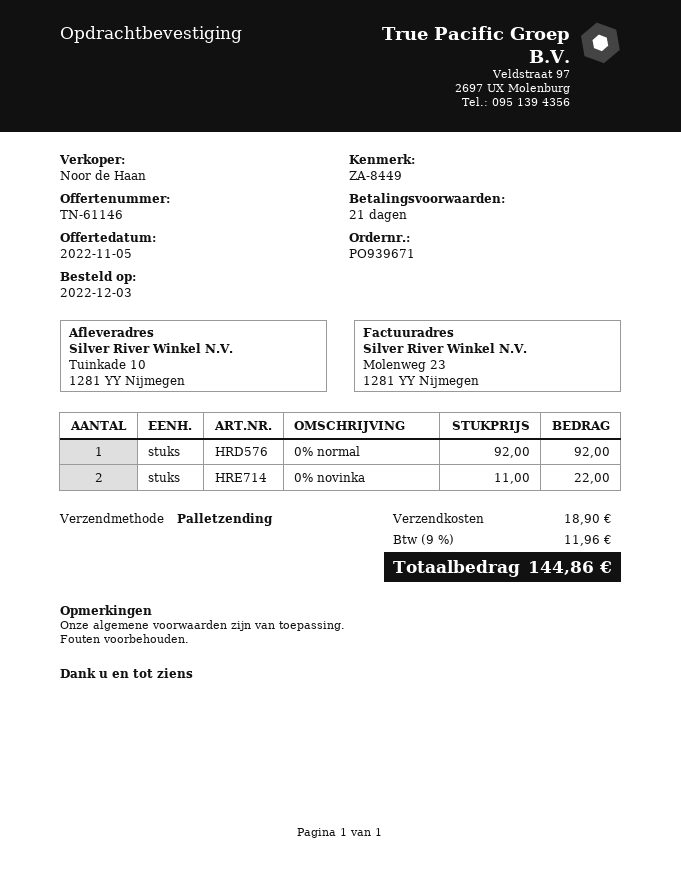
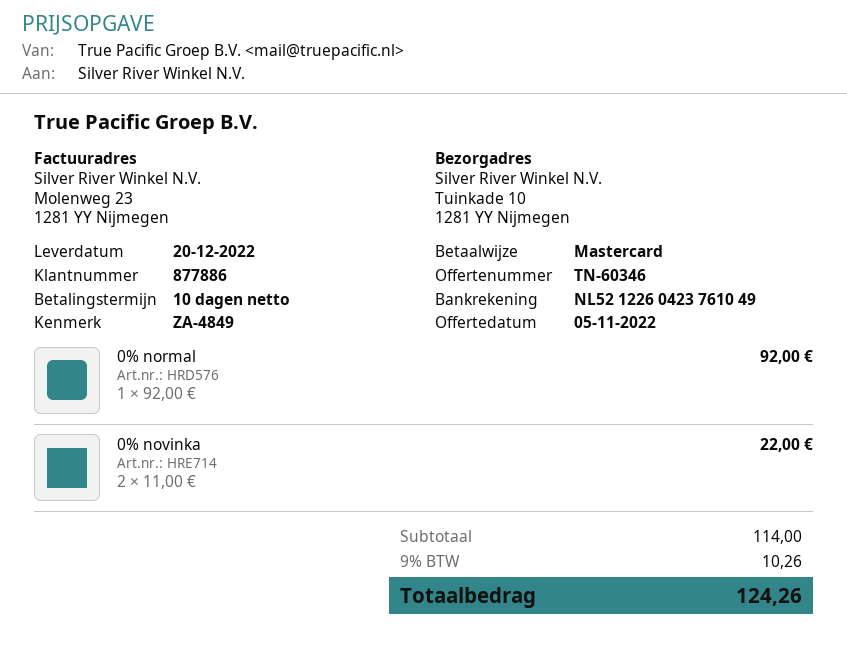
quote number: TN-61146 -> TN-60346
payment terms: 21 days -> 10 days
reference: ZA-8449 -> ZA-4849
shipping: 18.90 -> none
tax: 9% = 11.96 -> 9% = 10.26
total: 144.86 -> 124.26

